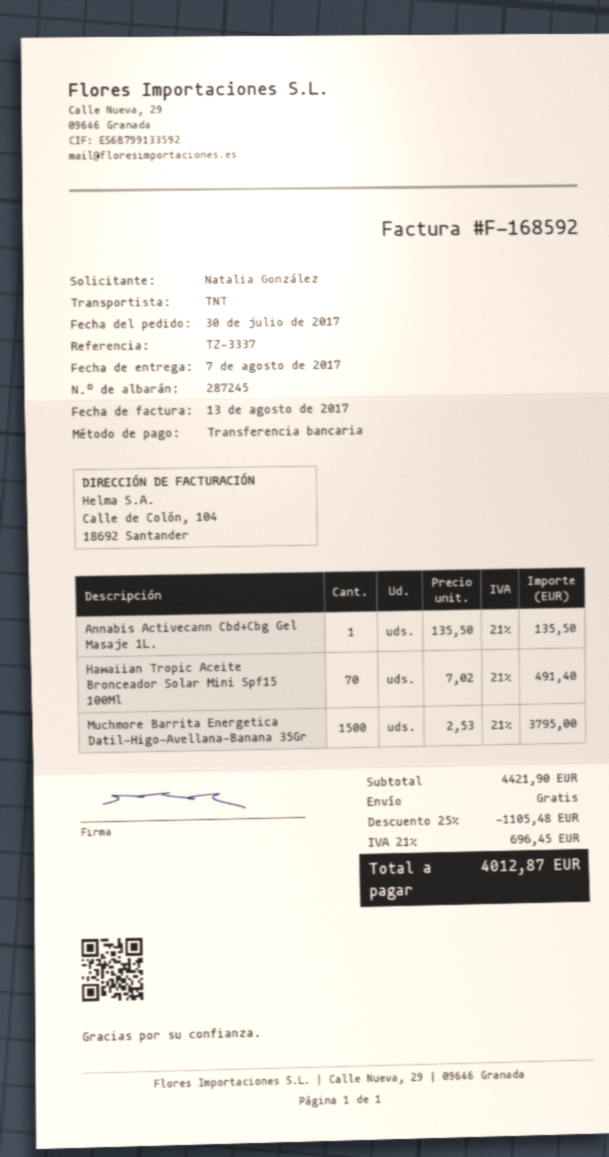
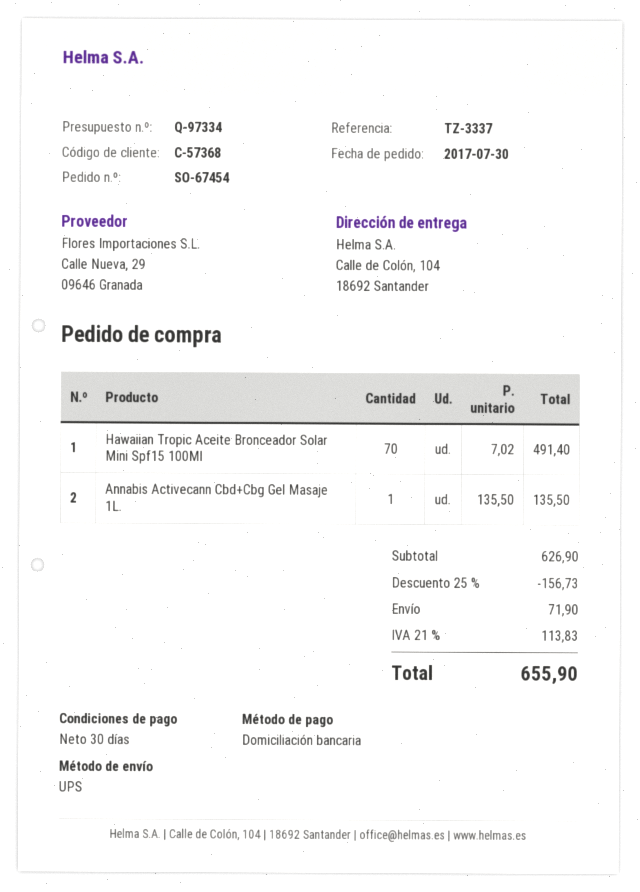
payment method: bank transfer -> direct debit
shipping method: TNT -> UPS
Muchmore Barrita Energetica Datil-Higo-Avellana-Banana 35Gr: 1500 x 2.53 = 3795.00 -> none
subtotal: 4421.90 -> 626.90
discount: 25% = 1105.48 -> 25% = 156.73
shipping: 0.00 -> 71.90
tax: 21% = 696.45 -> 21% = 113.83
total: 4012.87 -> 655.90

